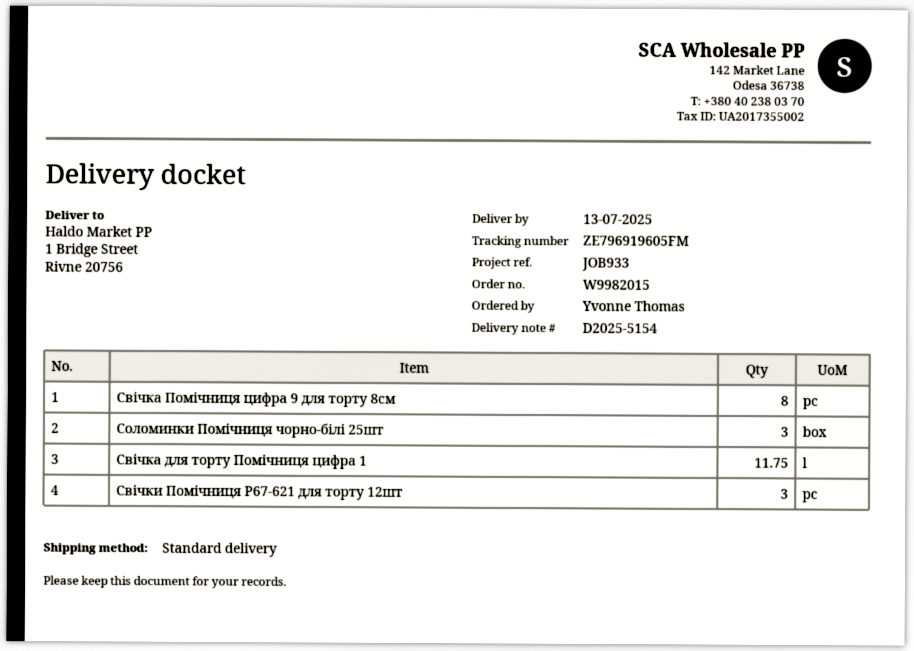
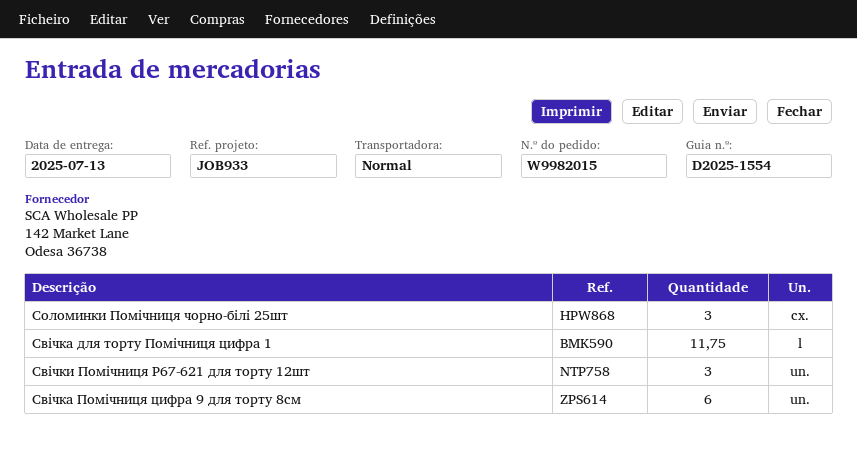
delivery note number: D2025-5154 -> D2025-1554
Свічка Помічниця цифра 9 для торту 8см: 8 -> 6

